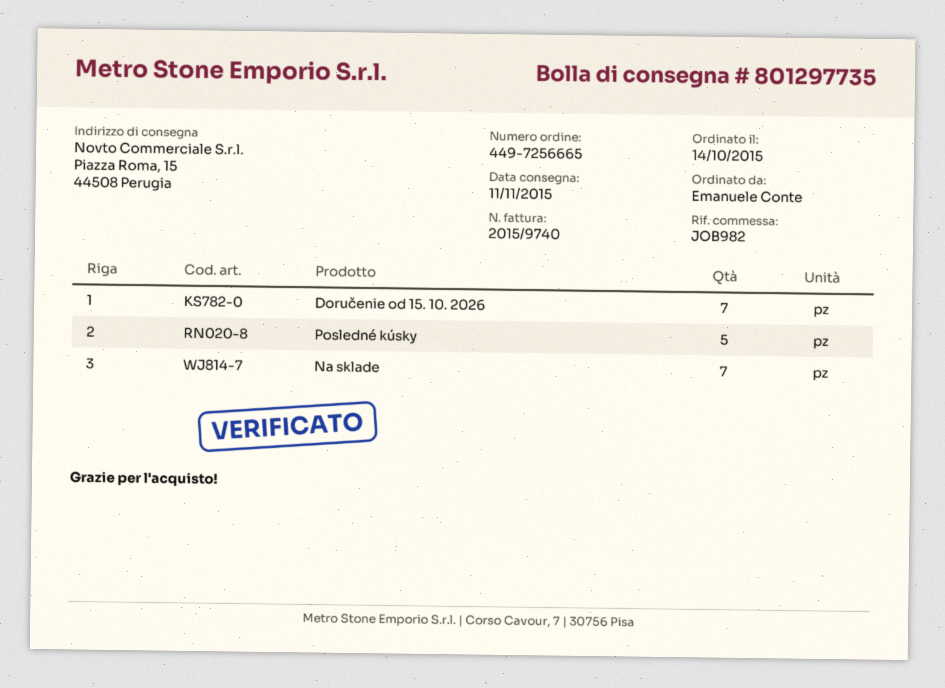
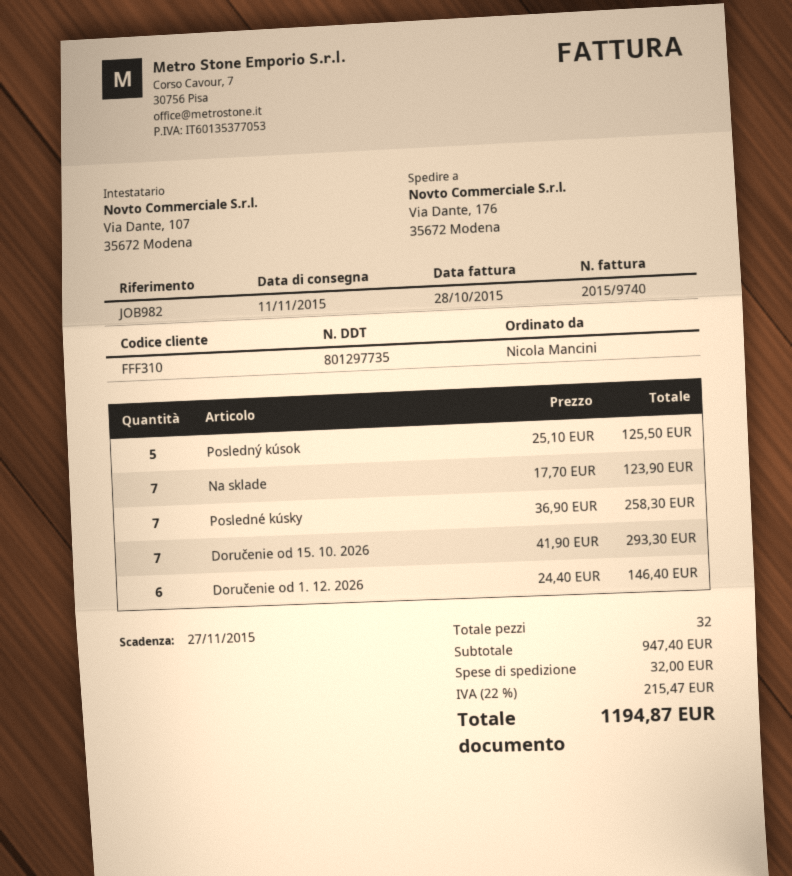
ordered by: Emanuele Conte -> Nicola Mancini
ship to: Piazza Roma, 15, 44508 Perugia -> Via Dante, 176, 35672 Modena
Posledné kúsky: 5 -> 7
Posledný kúsok: none -> 5
Doručenie od 1. 12. 2026: none -> 6

